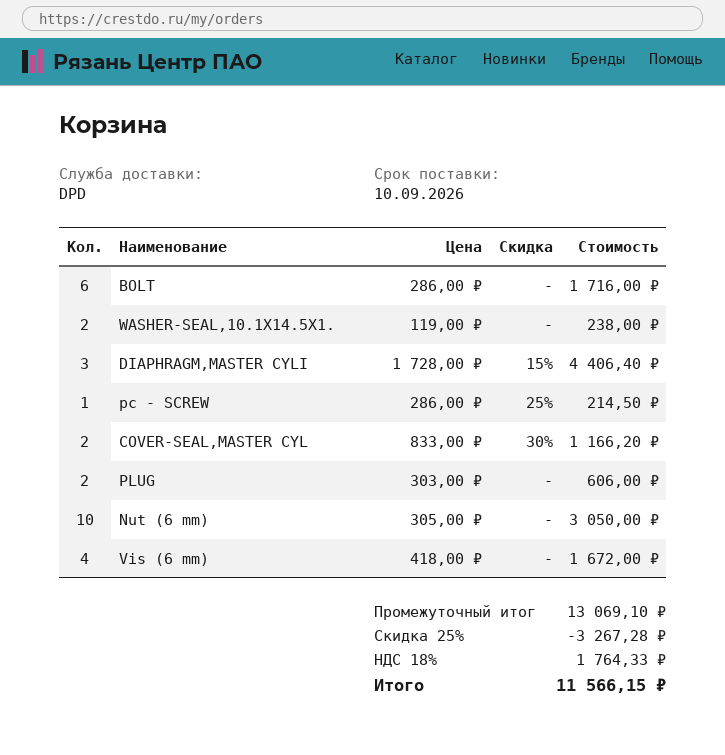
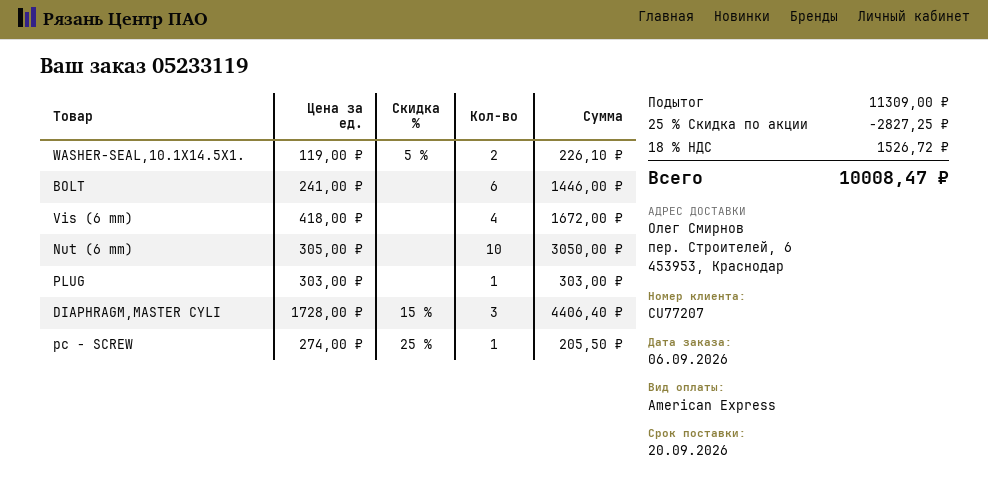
delivery date: 2026-09-10 -> 2026-09-20
BOLT: 6 x 286.00 = 1716.00 -> 6 x 241.00 = 1446.00
WASHER-SEAL,10.1X14.5X1.: 2 x 119.00 = 238.00 -> 2 x 119.00 - 5% = 226.10
pc - SCREW: 1 x 286.00 - 25% = 214.50 -> 1 x 274.00 - 25% = 205.50
COVER-SEAL,MASTER CYL: 2 x 833.00 - 30% = 1166.20 -> none
PLUG: 2 x 303.00 = 606.00 -> 1 x 303.00 = 303.00
subtotal: 13069.10 -> 11309.00
discount: 25% = 3267.28 -> 25% = 2827.25
tax: 18% = 1764.33 -> 18% = 1526.72
total: 11566.15 -> 10008.47

